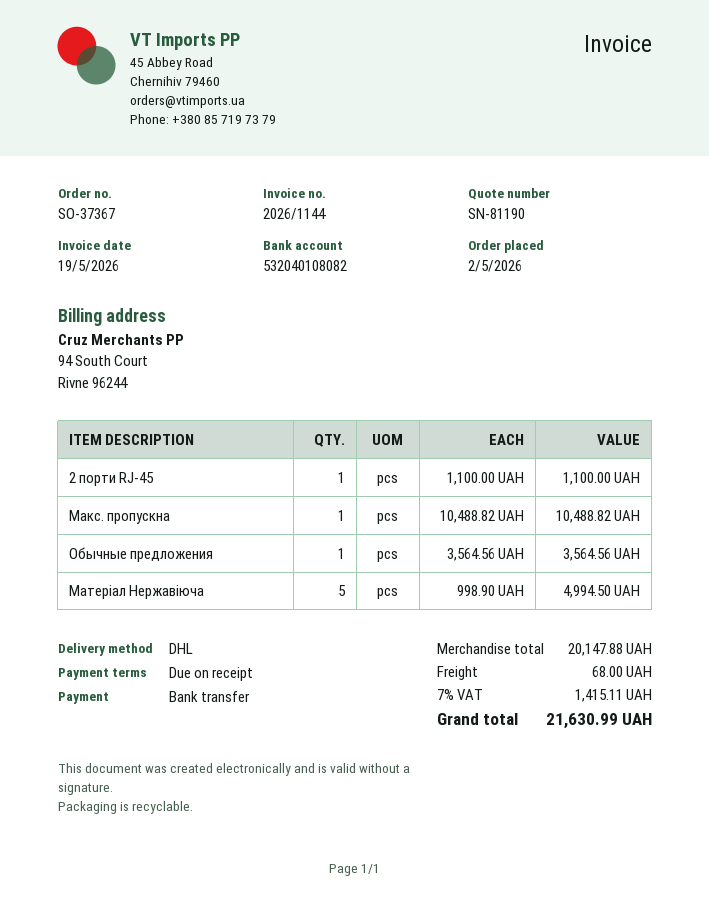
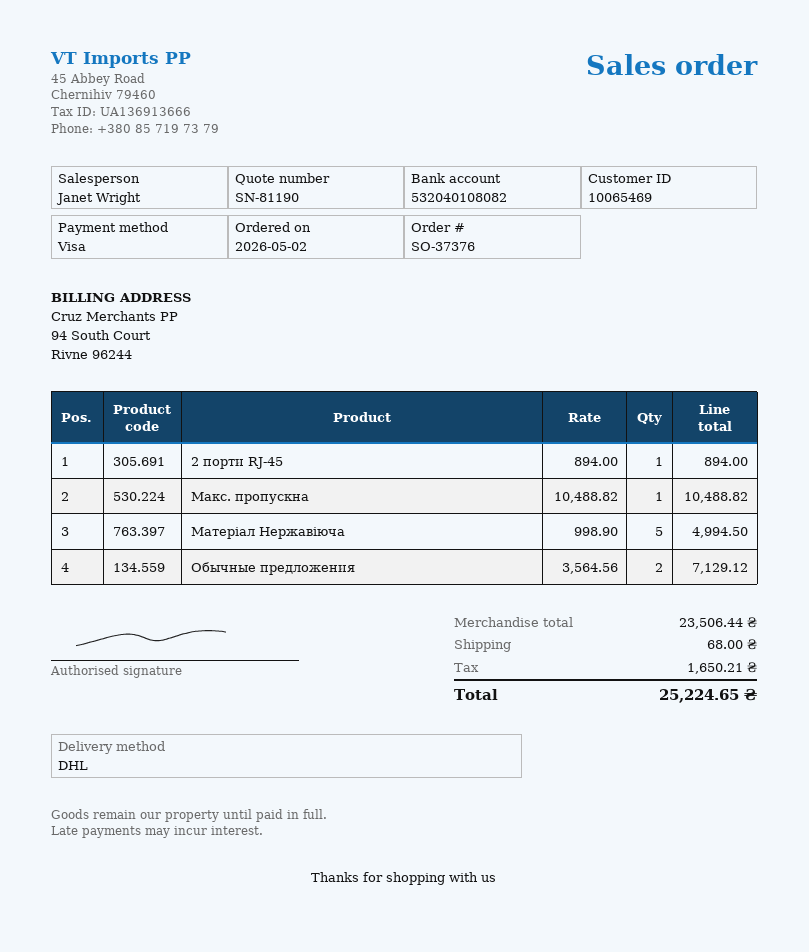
order number: SO-37367 -> SO-37376
payment method: bank transfer -> Visa
2 порти RJ-45: 1 x 1100.00 = 1100.00 -> 1 x 894.00 = 894.00
Обычные предложения: 1 x 3564.56 = 3564.56 -> 2 x 3564.56 = 7129.12
subtotal: 20147.88 -> 23506.44
tax: 1415.11 -> 1650.21
total: 21630.99 -> 25224.65

